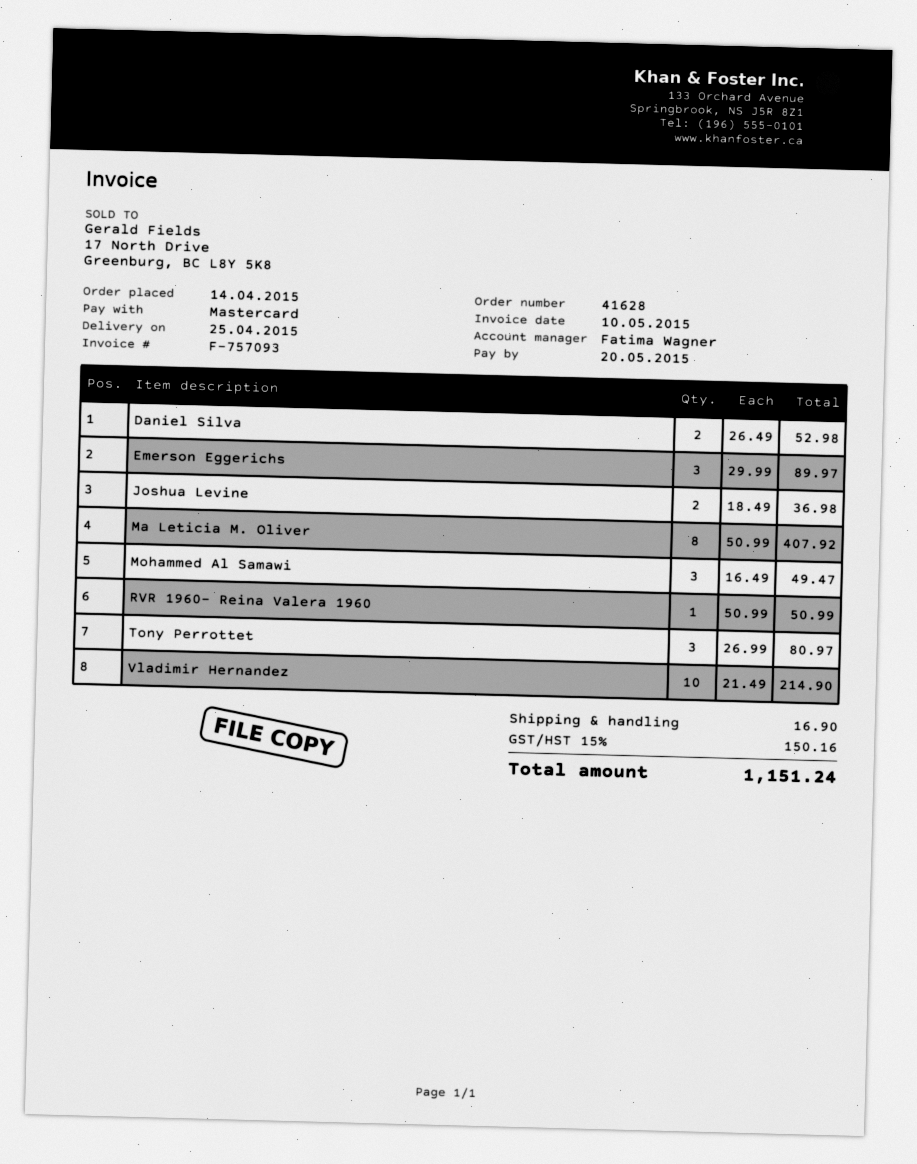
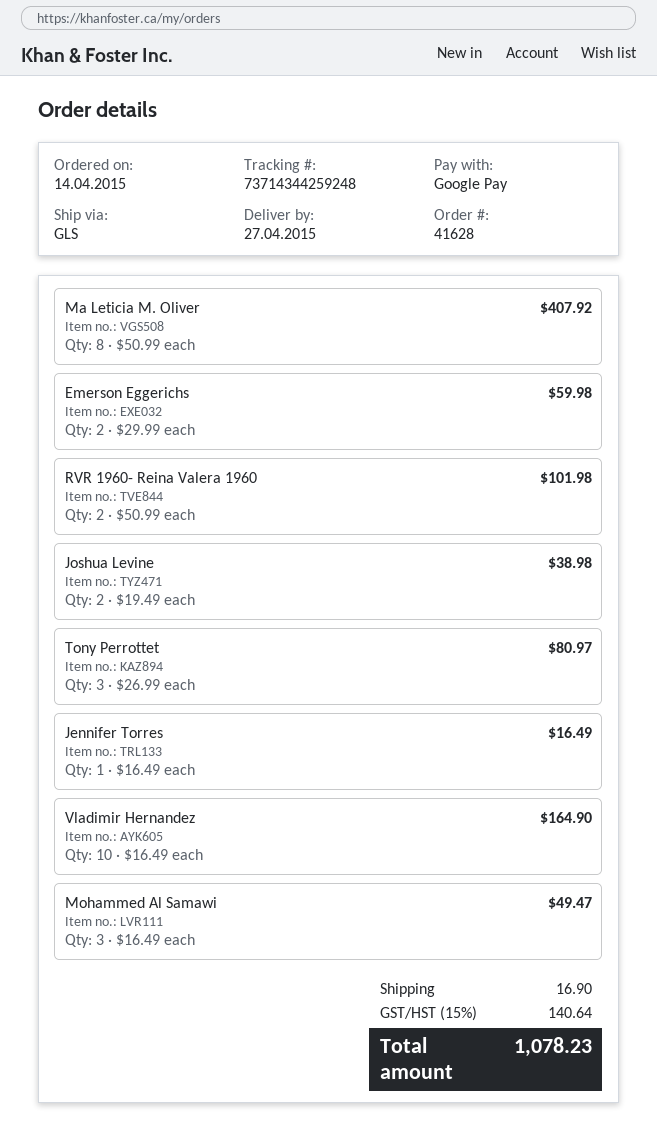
delivery date: 2015-04-25 -> 2015-04-27
payment method: Mastercard -> Google Pay
Daniel Silva: 2 x 26.49 = 52.98 -> none
Emerson Eggerichs: 3 x 29.99 = 89.97 -> 2 x 29.99 = 59.98
Joshua Levine: 2 x 18.49 = 36.98 -> 2 x 19.49 = 38.98
RVR 1960- Reina Valera 1960: 1 x 50.99 = 50.99 -> 2 x 50.99 = 101.98
Vladimir Hernandez: 10 x 21.49 = 214.90 -> 10 x 16.49 = 164.90
Jennifer Torres: none -> 1 x 16.49 = 16.49
tax: 15% = 150.16 -> 15% = 140.64
total: 1151.24 -> 1078.23

